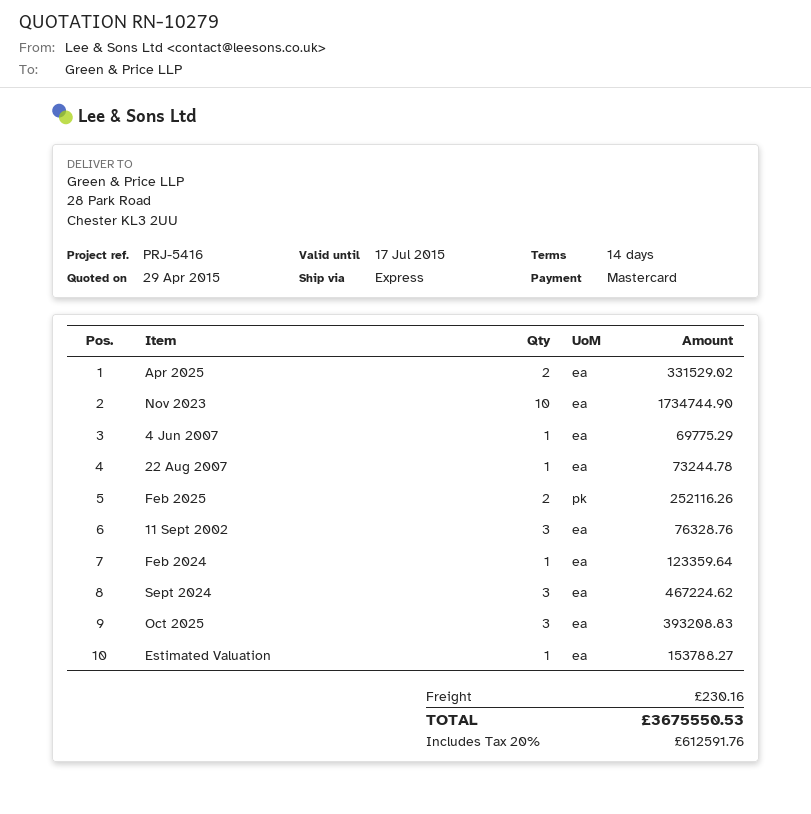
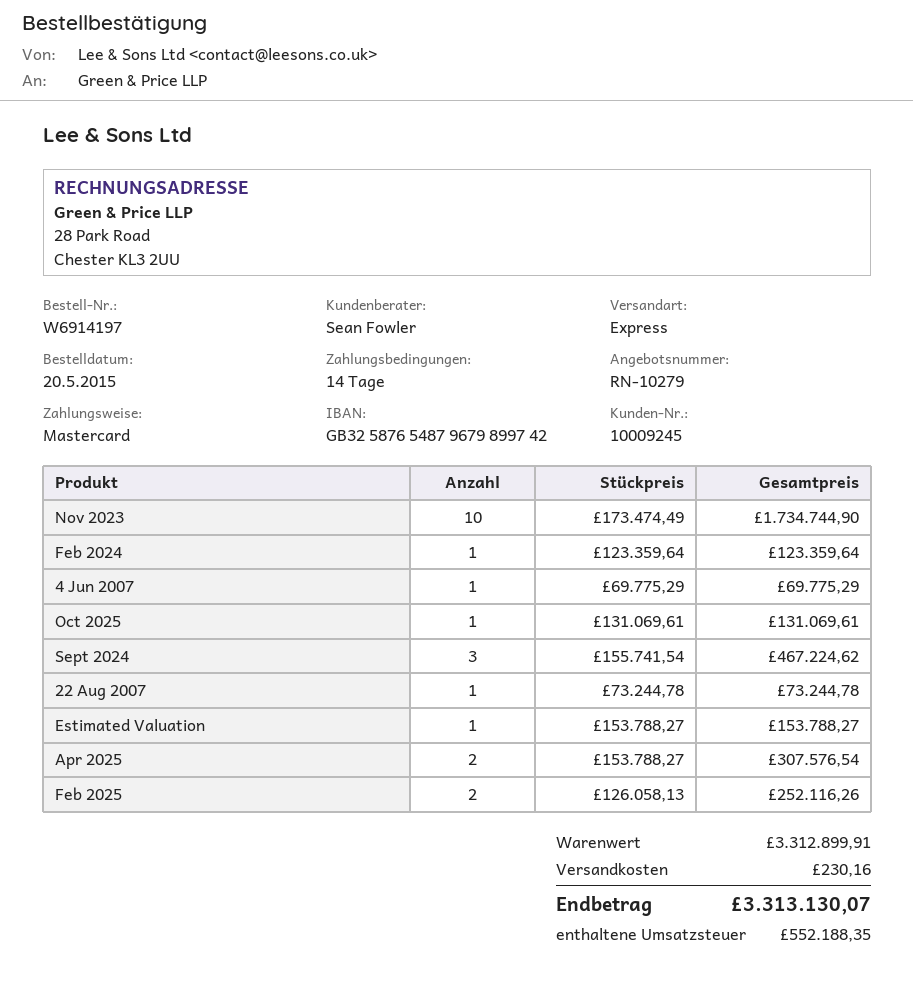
Apr 2025: 2 for 331529.02 -> 2 for 307576.54
11 Sept 2002: 3 for 76328.76 -> none
Oct 2025: 3 for 393208.83 -> 1 for 131069.61
tax: 612591.76 -> 552188.35
total: 3675550.53 -> 3313130.07

